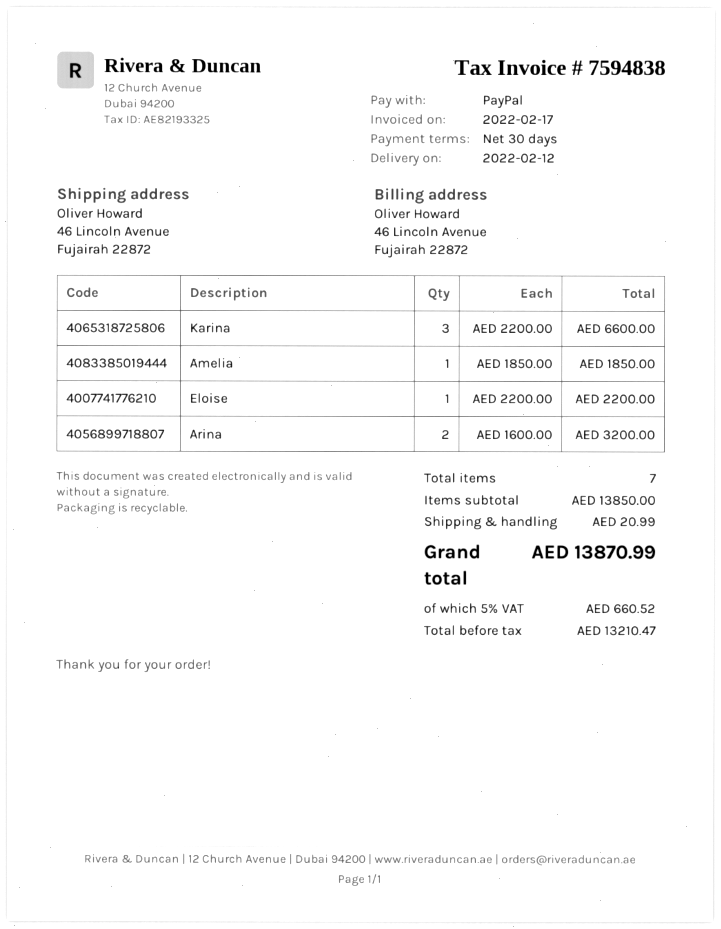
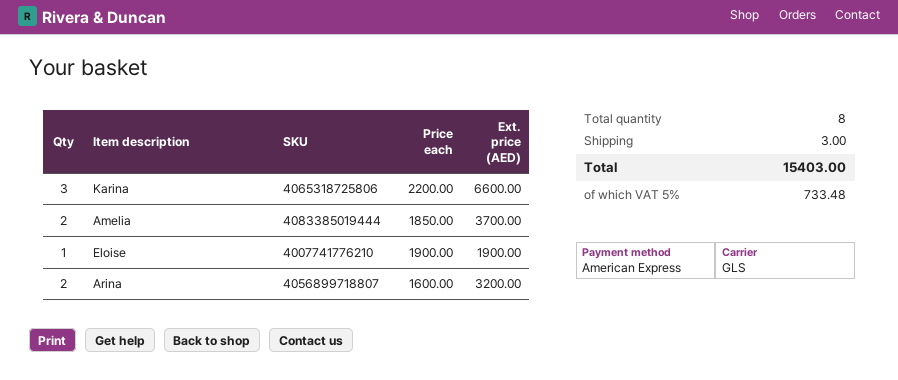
payment method: PayPal -> American Express
Amelia: 1 x 1850.00 = 1850.00 -> 2 x 1850.00 = 3700.00
Eloise: 1 x 2200.00 = 2200.00 -> 1 x 1900.00 = 1900.00
total quantity: 7 -> 8
shipping: 20.99 -> 3.00
tax: 5% = 660.52 -> 5% = 733.48
total: 13870.99 -> 15403.00

